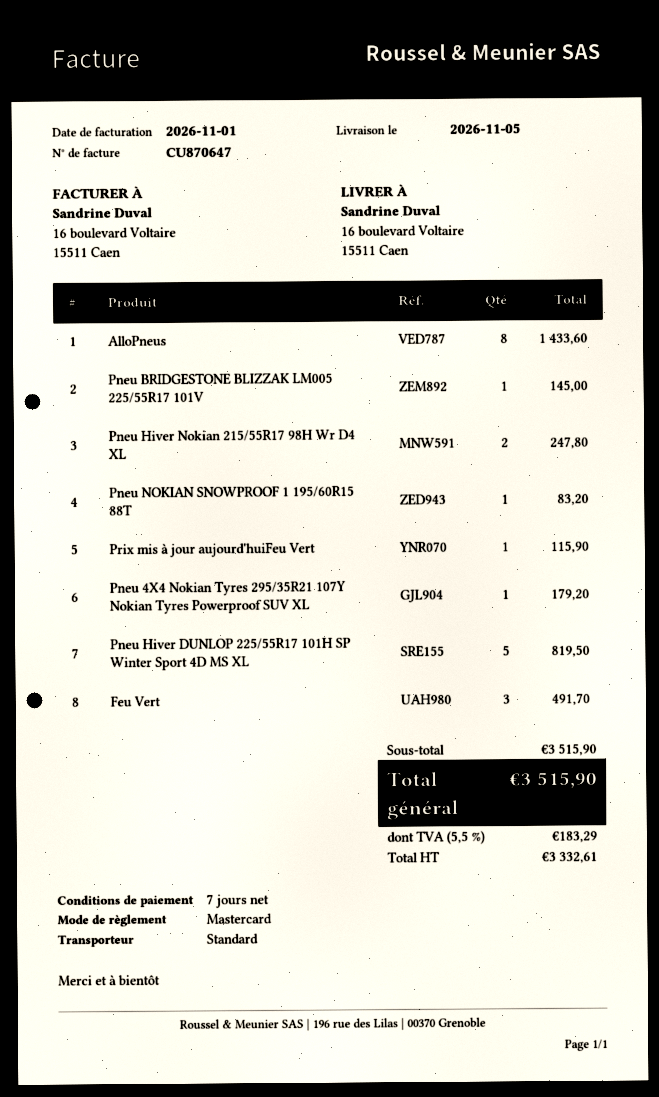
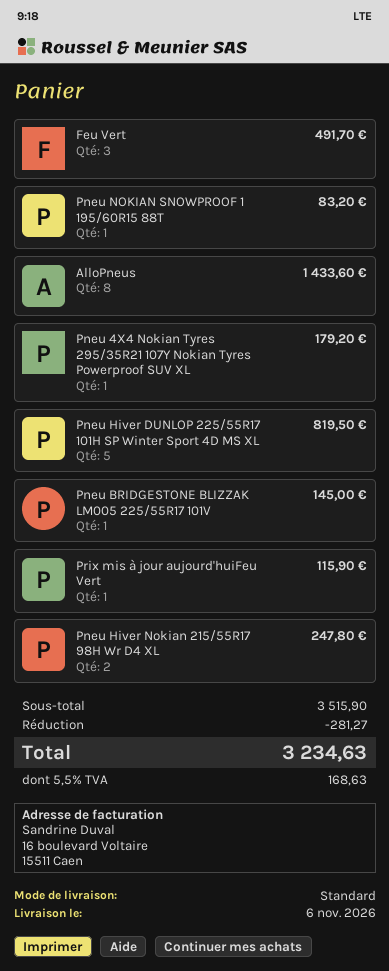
delivery date: 2026-11-05 -> 2026-11-06
discount: none -> 281.27
tax: 5.5% = 183.29 -> 5.5% = 168.63
total: 3515.90 -> 3234.63

